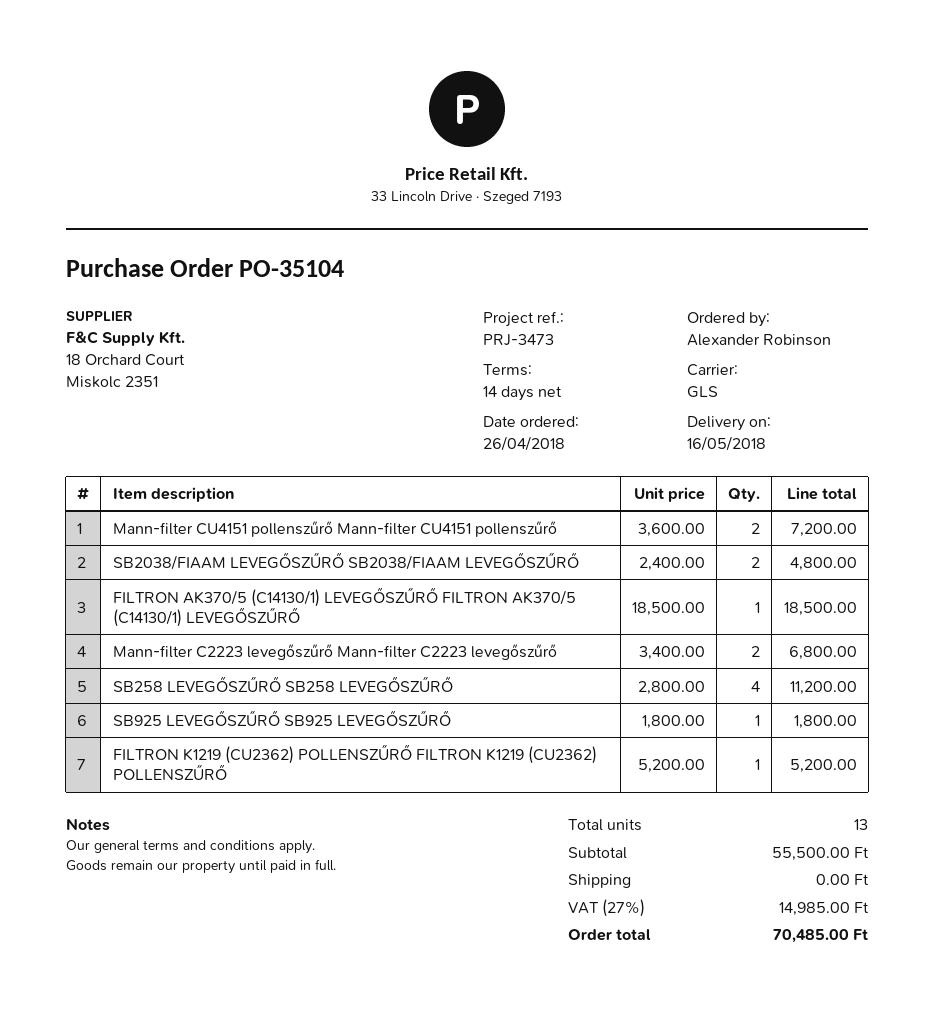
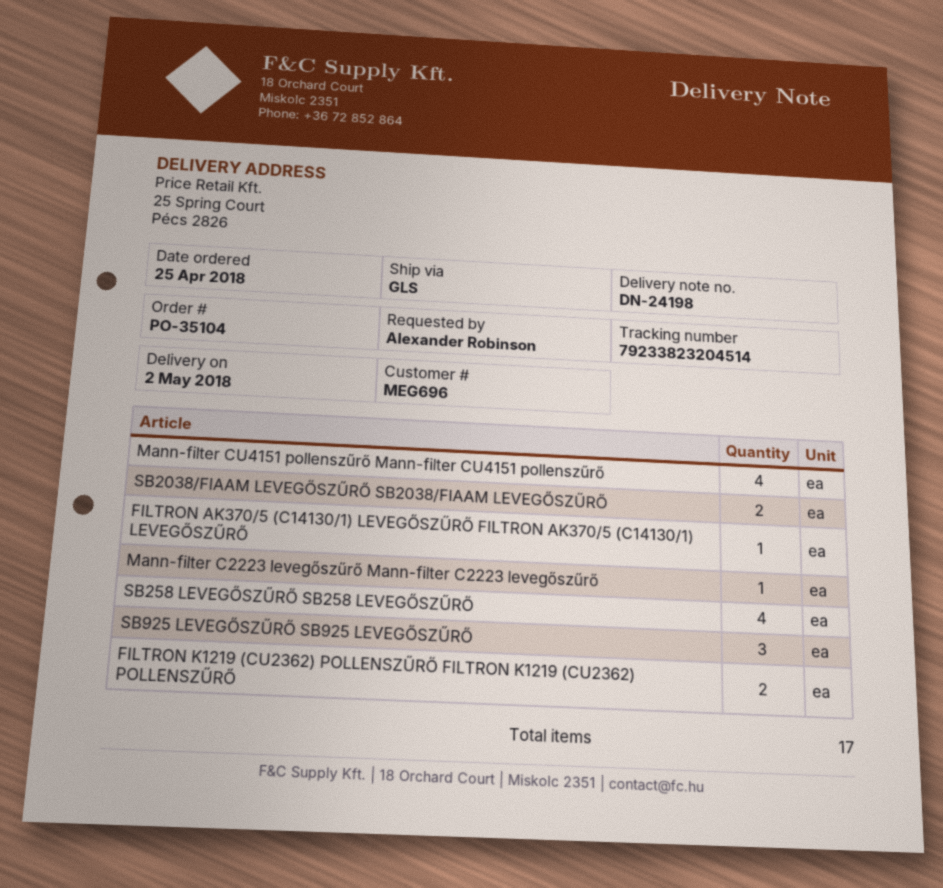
order date: 2018-04-26 -> 2018-04-25
delivery date: 2018-05-16 -> 2018-05-02
Mann-filter CU4151 pollenszűrő Mann-filter CU4151 pollenszűrő: 2 -> 4
Mann-filter C2223 levegőszűrő Mann-filter C2223 levegőszűrő: 2 -> 1
SB925 LEVEGŐSZŰRŐ SB925 LEVEGŐSZŰRŐ: 1 -> 3
FILTRON K1219 (CU2362) POLLENSZŰRŐ FILTRON K1219 (CU2362) POLLENSZŰRŐ: 1 -> 2
total quantity: 13 -> 17

